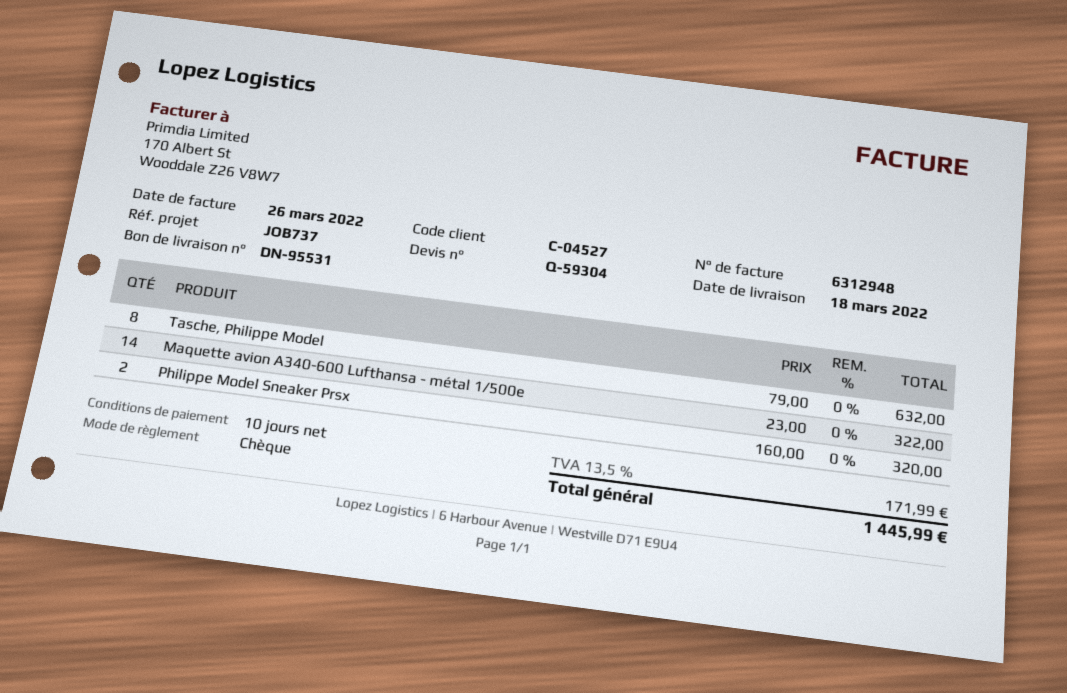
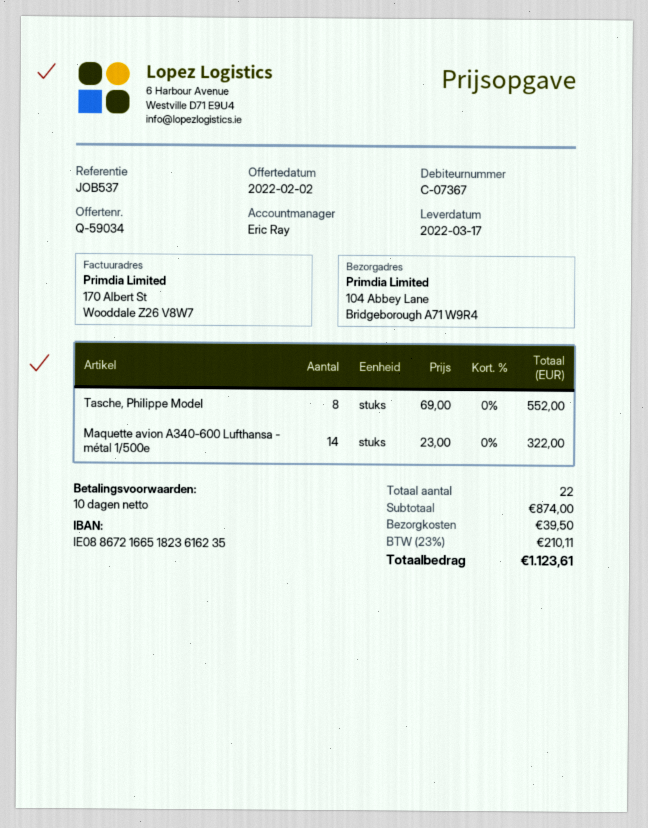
quote number: Q-59304 -> Q-59034
delivery date: 2022-03-18 -> 2022-03-17
customer number: C-04527 -> C-07367
reference: JOB737 -> JOB537
Tasche, Philippe Model: 8 x 79.00 = 632.00 -> 8 x 69.00 = 552.00
Philippe Model Sneaker Prsx: 2 x 160.00 = 320.00 -> none
shipping: none -> 39.50
tax: 13.5% = 171.99 -> 23% = 210.11
total: 1445.99 -> 1123.61

